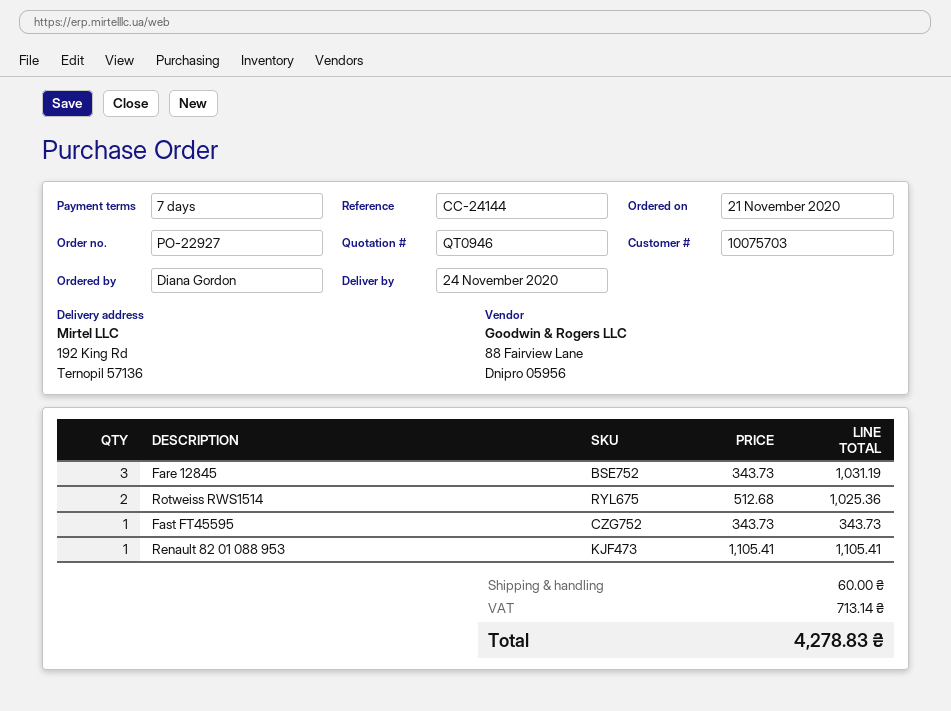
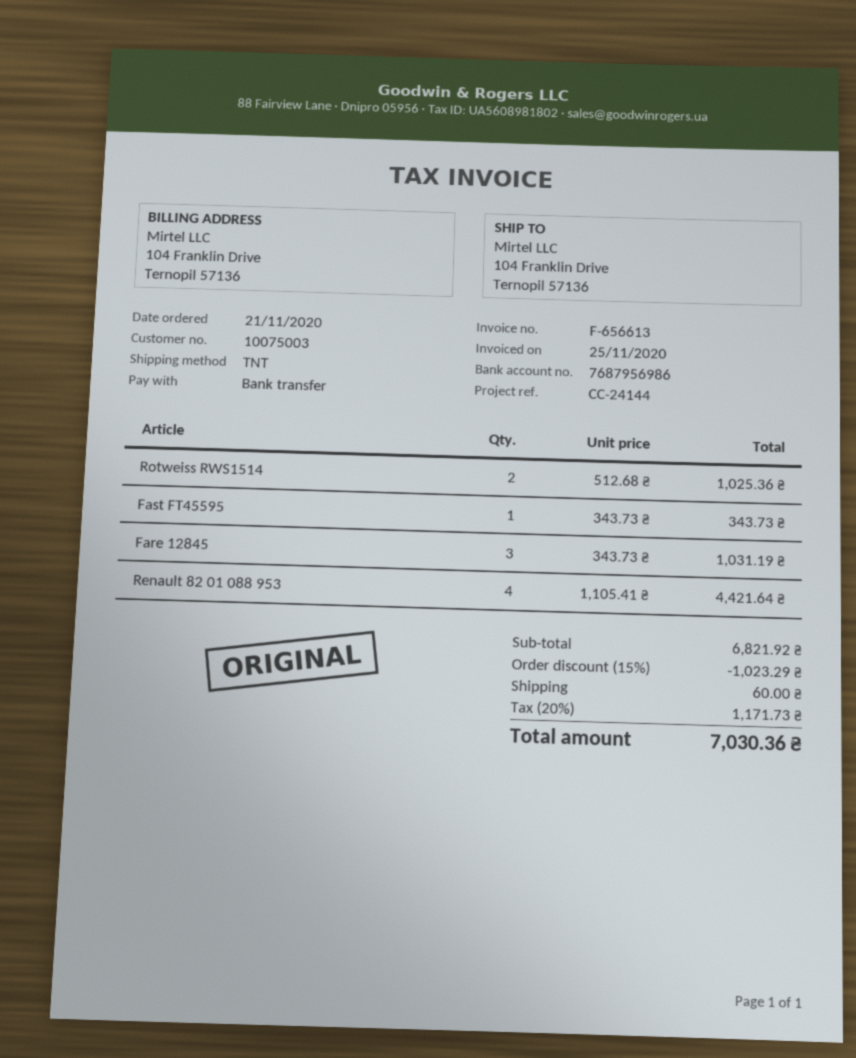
customer number: 10075703 -> 10075003
ship to: 192 King Rd, Ternopil 57136 -> 104 Franklin Drive, Ternopil 57136
Renault 82 01 088 953: 1 x 1105.41 = 1105.41 -> 4 x 1105.41 = 4421.64
discount: none -> 15% = 1023.29
tax: 713.14 -> 1171.73
total: 4278.83 -> 7030.36

